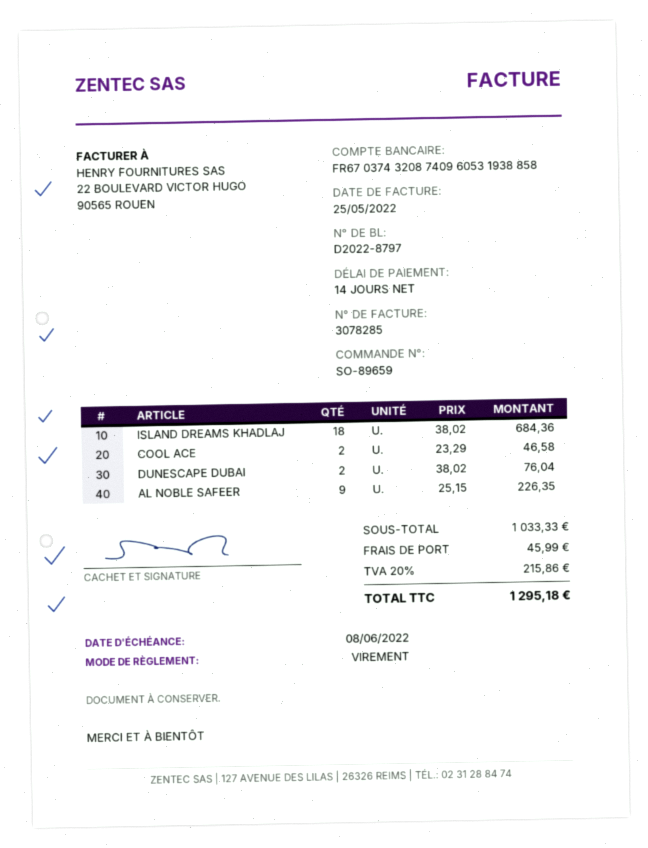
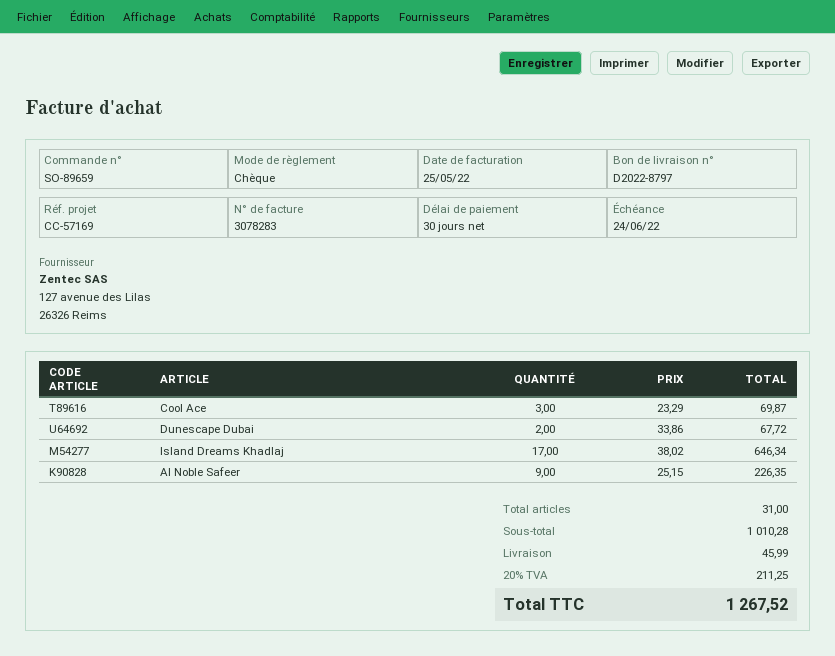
invoice number: 3078285 -> 3078283
payment terms: 14 days -> 30 days
due date: 2022-06-08 -> 2022-06-24
payment method: bank transfer -> cheque
ISLAND DREAMS KHADLAJ: 18 x 38.02 = 684.36 -> 17 x 38.02 = 646.34
COOL ACE: 2 x 23.29 = 46.58 -> 3 x 23.29 = 69.87
DUNESCAPE DUBAI: 2 x 38.02 = 76.04 -> 2 x 33.86 = 67.72
subtotal: 1033.33 -> 1010.28
tax: 20% = 215.86 -> 20% = 211.25
total: 1295.18 -> 1267.52

